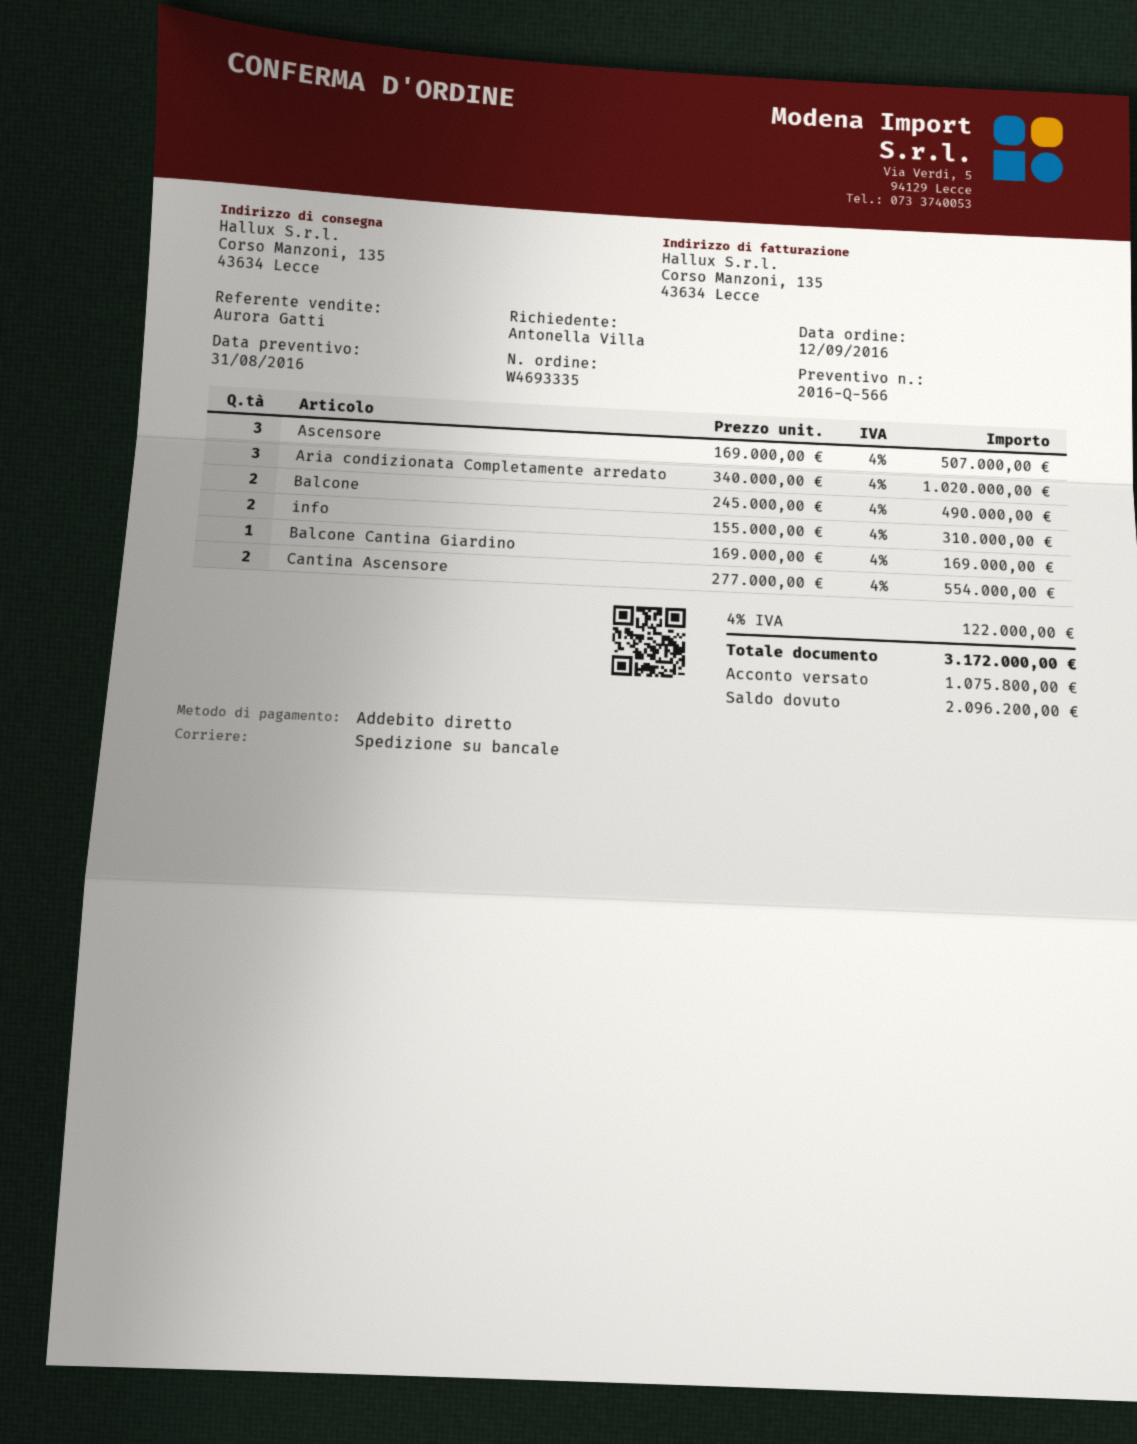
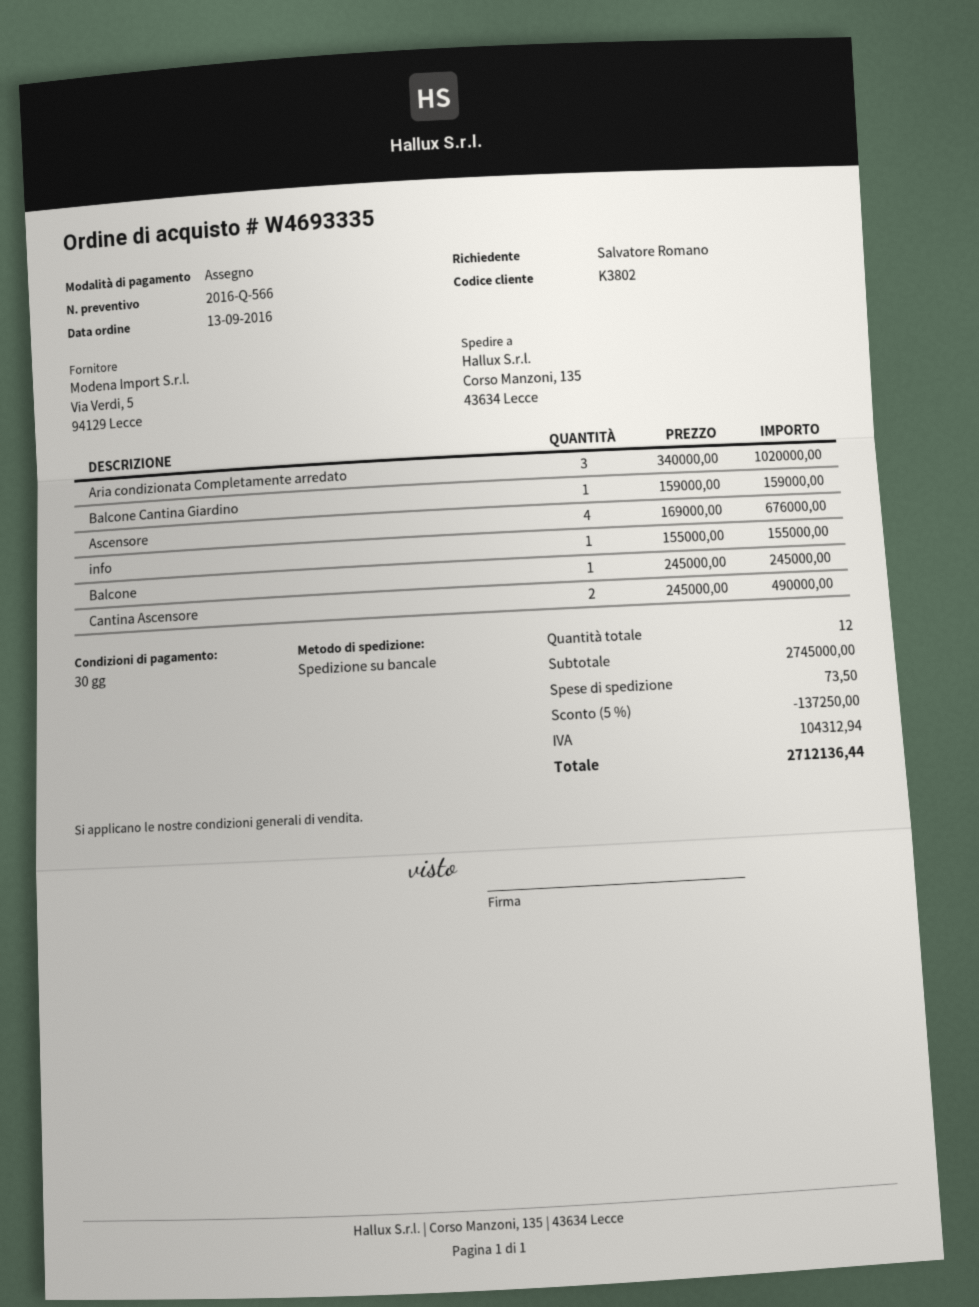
order date: 2016-09-12 -> 2016-09-13
ordered by: Antonella Villa -> Salvatore Romano
payment method: direct debit -> cheque
Ascensore: 3 x 169000.00 = 507000.00 -> 4 x 169000.00 = 676000.00
Balcone: 2 x 245000.00 = 490000.00 -> 1 x 245000.00 = 245000.00
info: 2 x 155000.00 = 310000.00 -> 1 x 155000.00 = 155000.00
Balcone Cantina Giardino: 1 x 169000.00 = 169000.00 -> 1 x 159000.00 = 159000.00
Cantina Ascensore: 2 x 277000.00 = 554000.00 -> 2 x 245000.00 = 490000.00
discount: none -> 5% = 137250.00
shipping: none -> 73.50
tax: 122000.00 -> 104312.94
total: 3172000.00 -> 2712136.44

